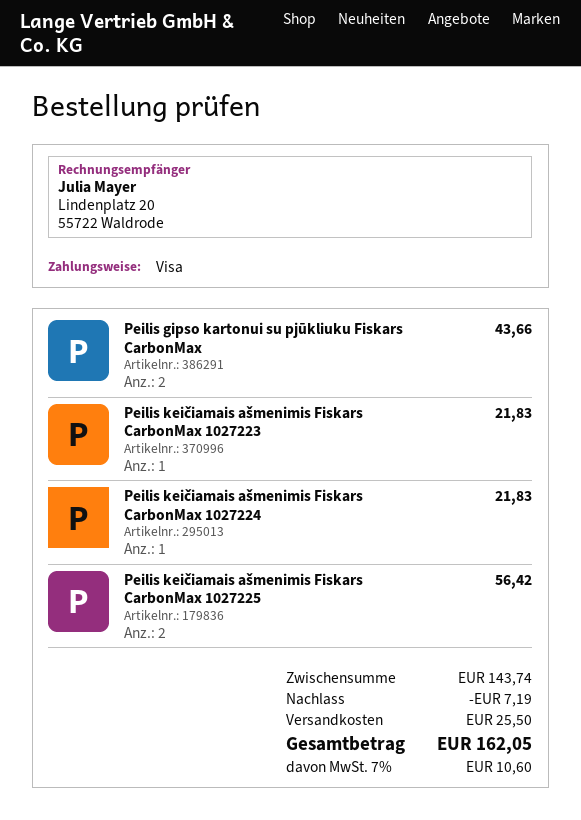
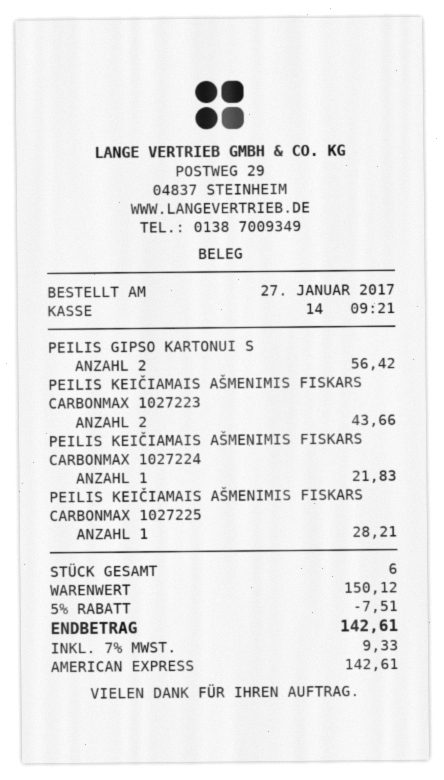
payment method: Visa -> American Express
Peilis gipso kartonui su pjūkliuku Fiskars CarbonMax: 2 for 43.66 -> 2 for 56.42
Peilis keičiamais ašmenimis Fiskars CarbonMax 1027223: 1 for 21.83 -> 2 for 43.66
Peilis keičiamais ašmenimis Fiskars CarbonMax 1027225: 2 for 56.42 -> 1 for 28.21
subtotal: 143.74 -> 150.12
discount: 7.19 -> 7.51
shipping: 25.50 -> none
tax: 7% = 10.60 -> 7% = 9.33
total: 162.05 -> 142.61

